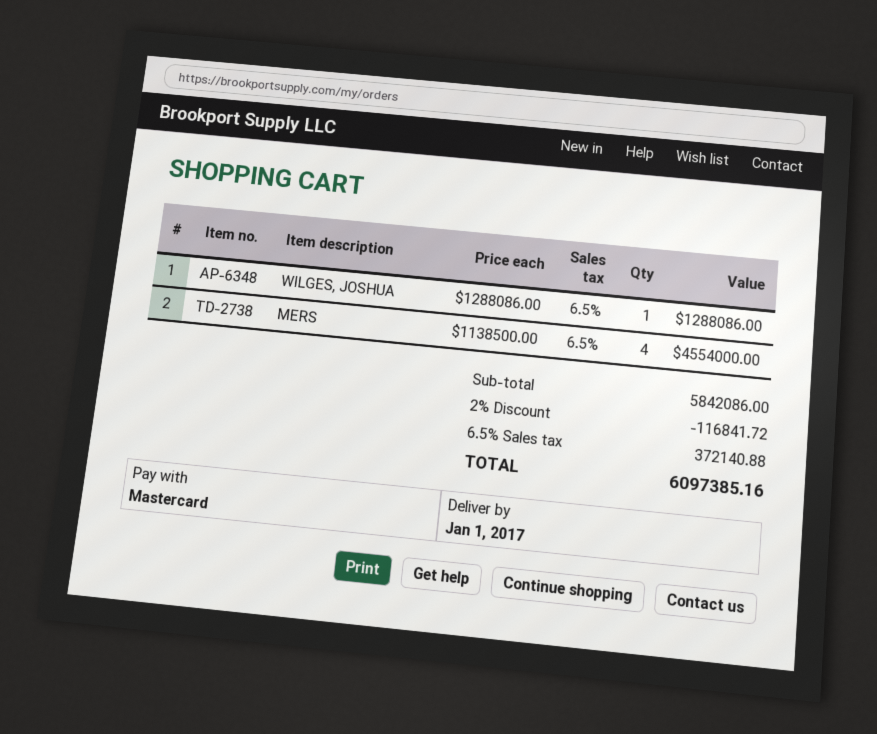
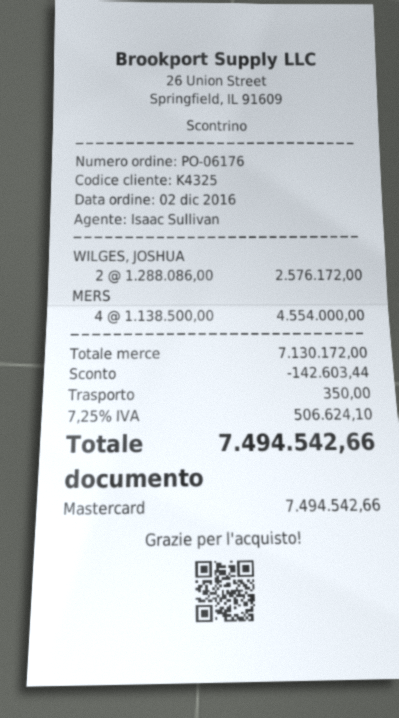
WILGES, JOSHUA: 1 x 1288086.00 = 1288086.00 -> 2 x 1288086.00 = 2576172.00
subtotal: 5842086.00 -> 7130172.00
discount: 116841.72 -> 142603.44
shipping: none -> 350.00
tax: 6.5% = 372140.88 -> 7.25% = 506624.10
total: 6097385.16 -> 7494542.66

